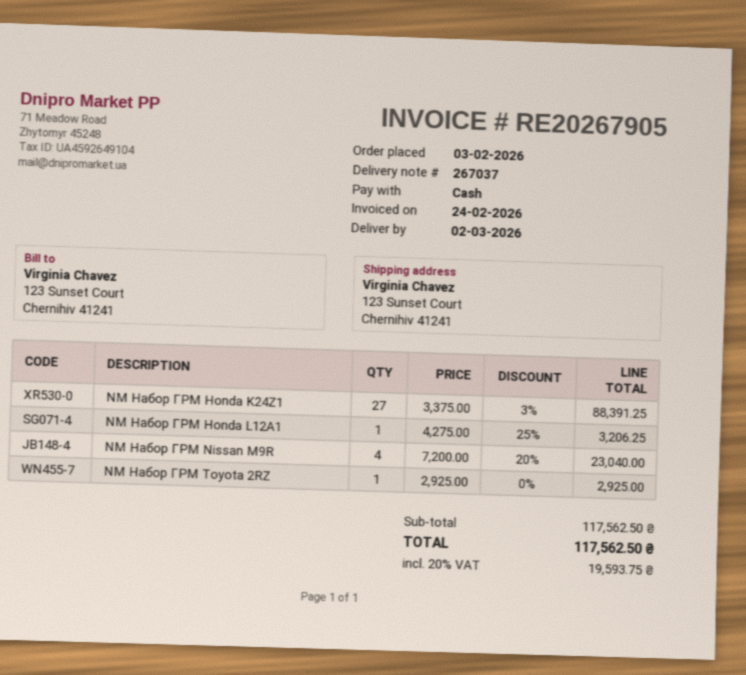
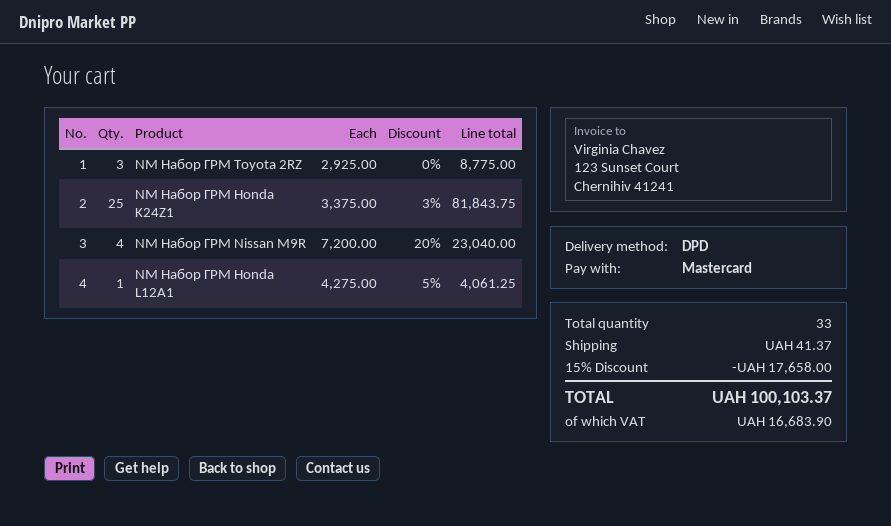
payment method: cash -> Mastercard
NM Набор ГРМ Honda K24Z1: 27 x 3375.00 - 3% = 88391.25 -> 25 x 3375.00 - 3% = 81843.75
NM Набор ГРМ Honda L12A1: 1 x 4275.00 - 25% = 3206.25 -> 1 x 4275.00 - 5% = 4061.25
NM Набор ГРМ Toyota 2RZ: 1 x 2925.00 = 2925.00 -> 3 x 2925.00 = 8775.00
discount: none -> 15% = 17658.00
shipping: none -> 41.37
tax: 19593.75 -> 16683.90
total: 117562.50 -> 100103.37

